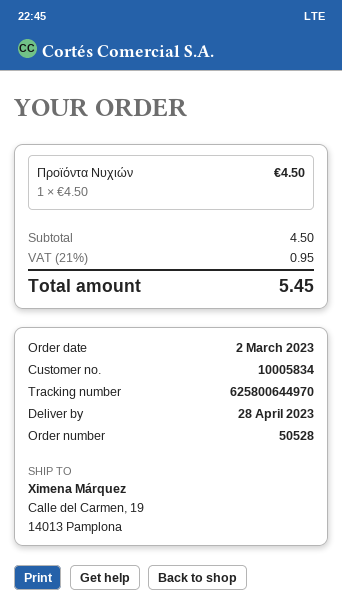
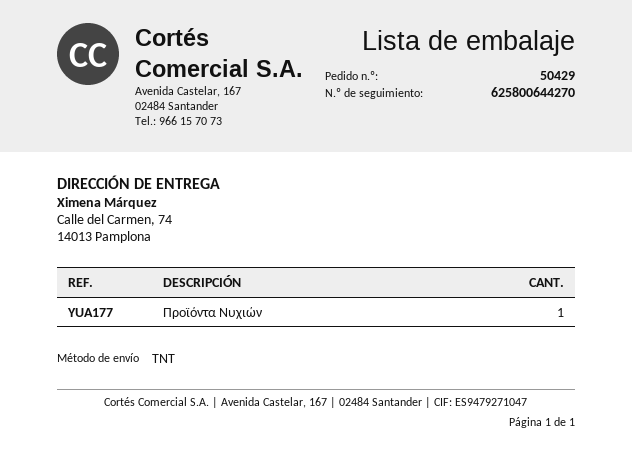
order number: 50528 -> 50429
tracking number: 625800644970 -> 625800644270
ship to: Calle del Carmen, 19, 14013 Pamplona -> Calle del Carmen, 74, 14013 Pamplona

